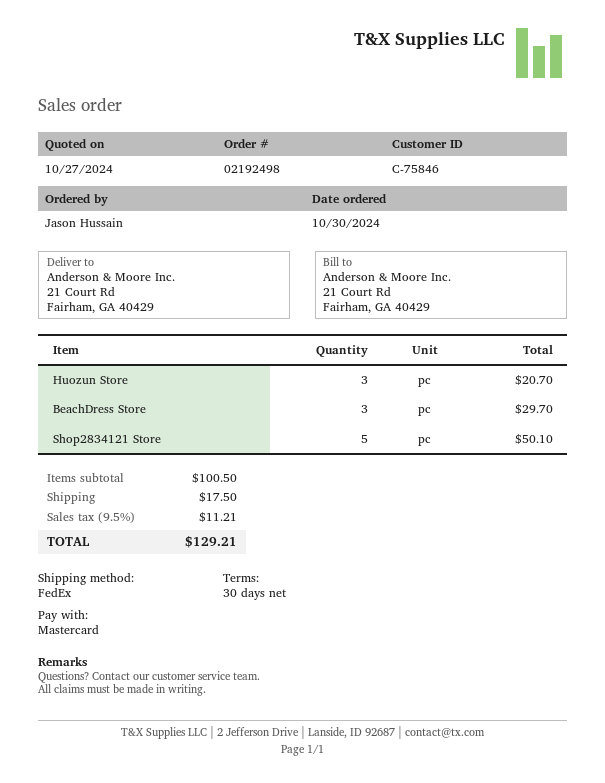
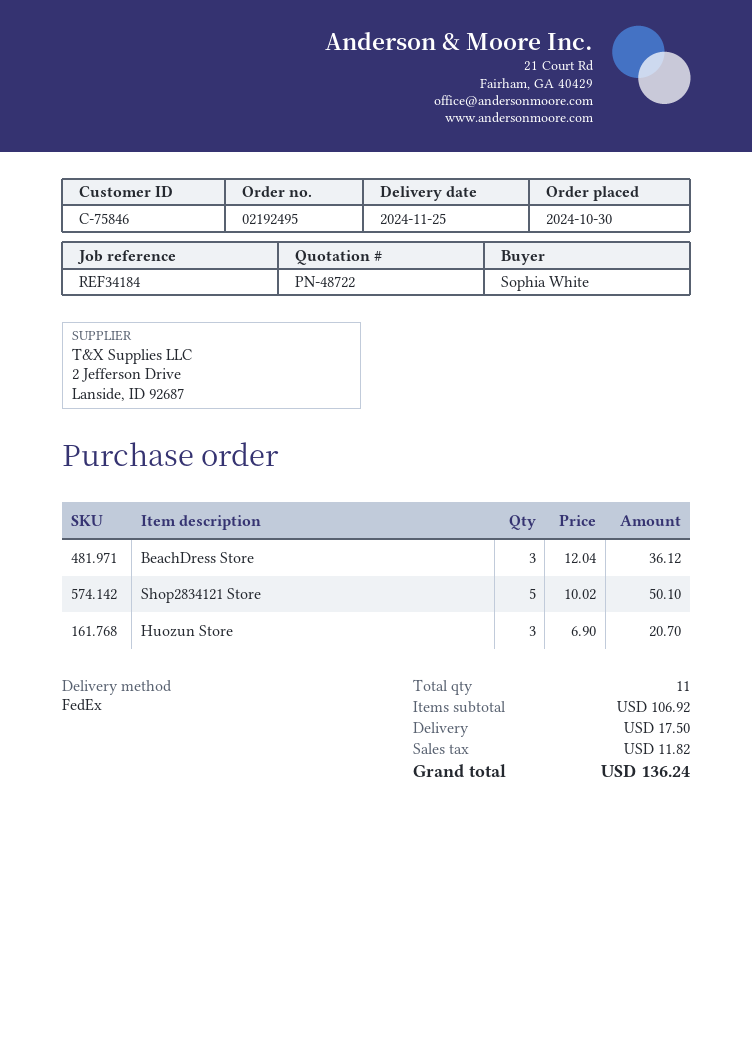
order number: 02192498 -> 02192495
ordered by: Jason Hussain -> Sophia White
BeachDress Store: 3 for 29.70 -> 3 for 36.12
subtotal: 100.50 -> 106.92
tax: 11.21 -> 11.82
total: 129.21 -> 136.24

